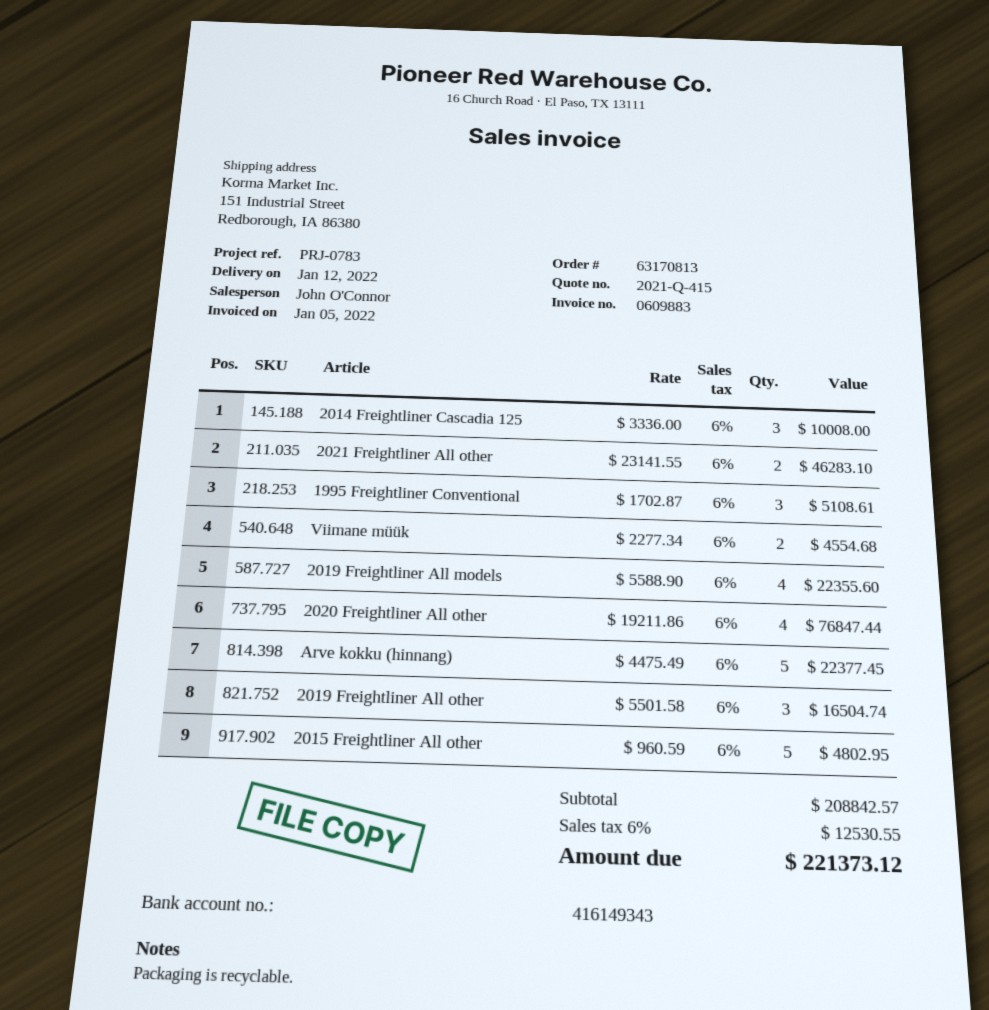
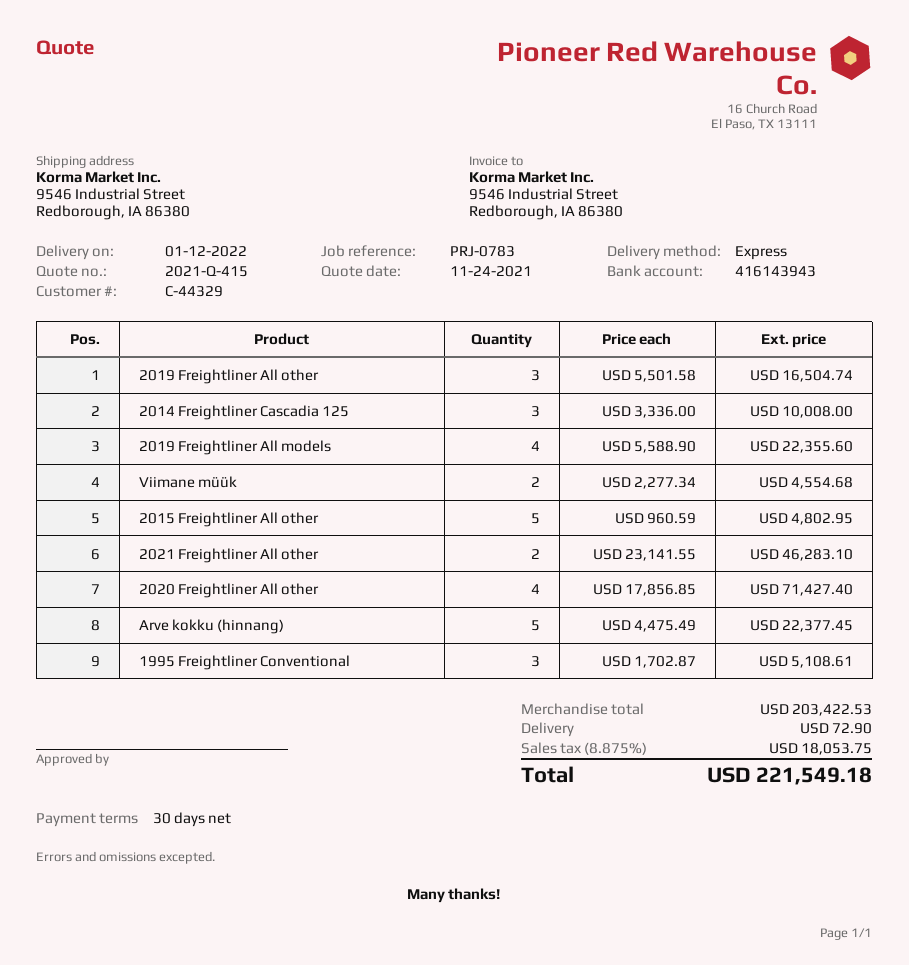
bank account: 416149343 -> 416143943
ship to: 151 Industrial Street, Redborough, IA 86380 -> 9546 Industrial Street, Redborough, IA 86380
2020 Freightliner All other: 4 x 19211.86 = 76847.44 -> 4 x 17856.85 = 71427.40
subtotal: 208842.57 -> 203422.53
shipping: none -> 72.90
tax: 6% = 12530.55 -> 8.875% = 18053.75
total: 221373.12 -> 221549.18

